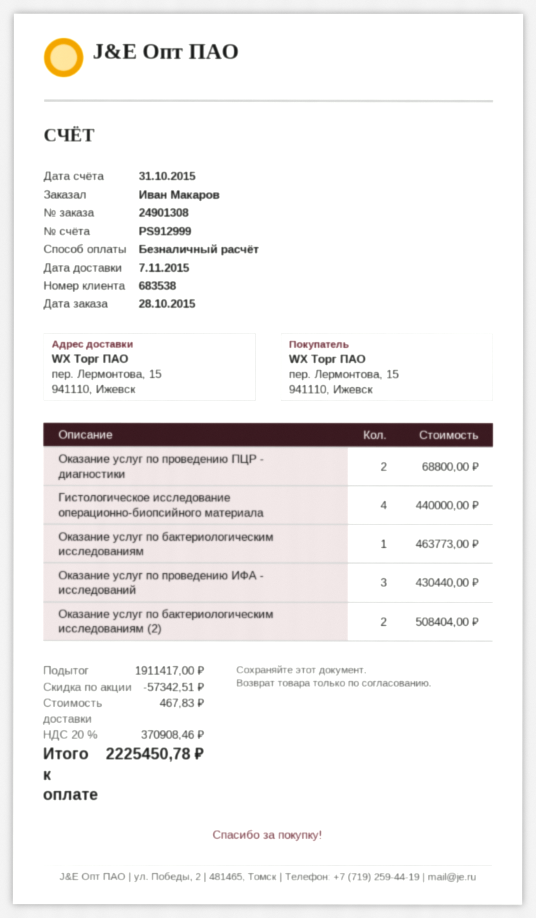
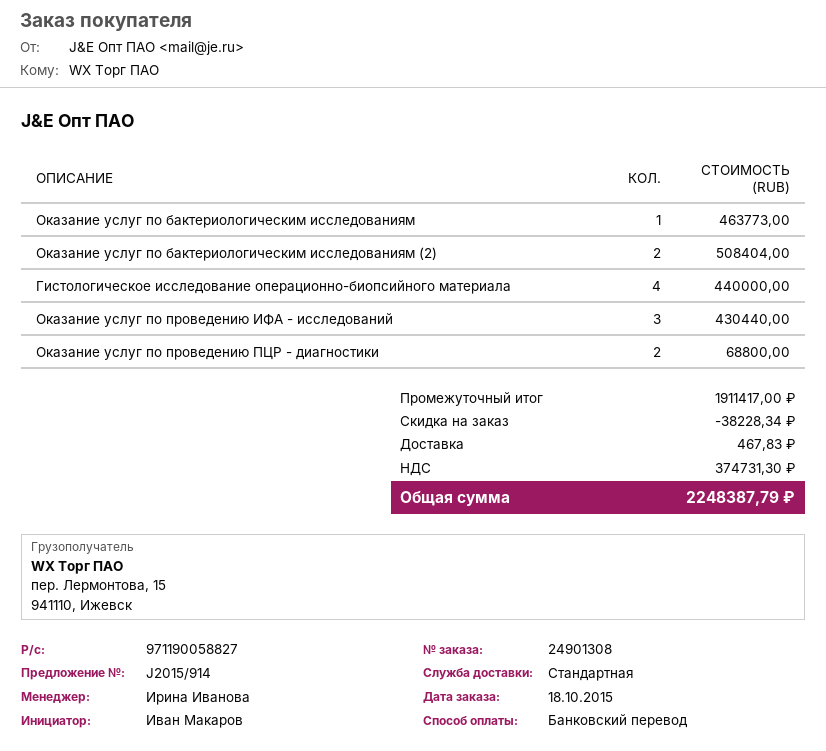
order date: 2015-10-28 -> 2015-10-18
discount: 57342.51 -> 38228.34
tax: 370908.46 -> 374731.30
total: 2225450.78 -> 2248387.79

